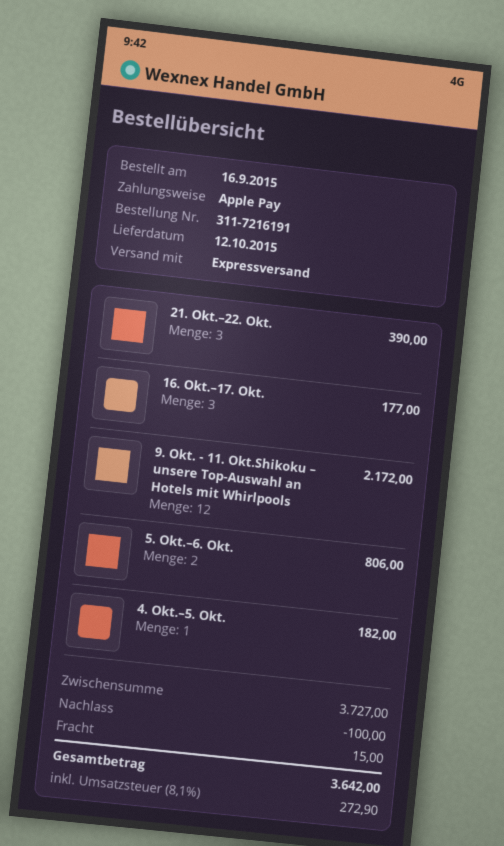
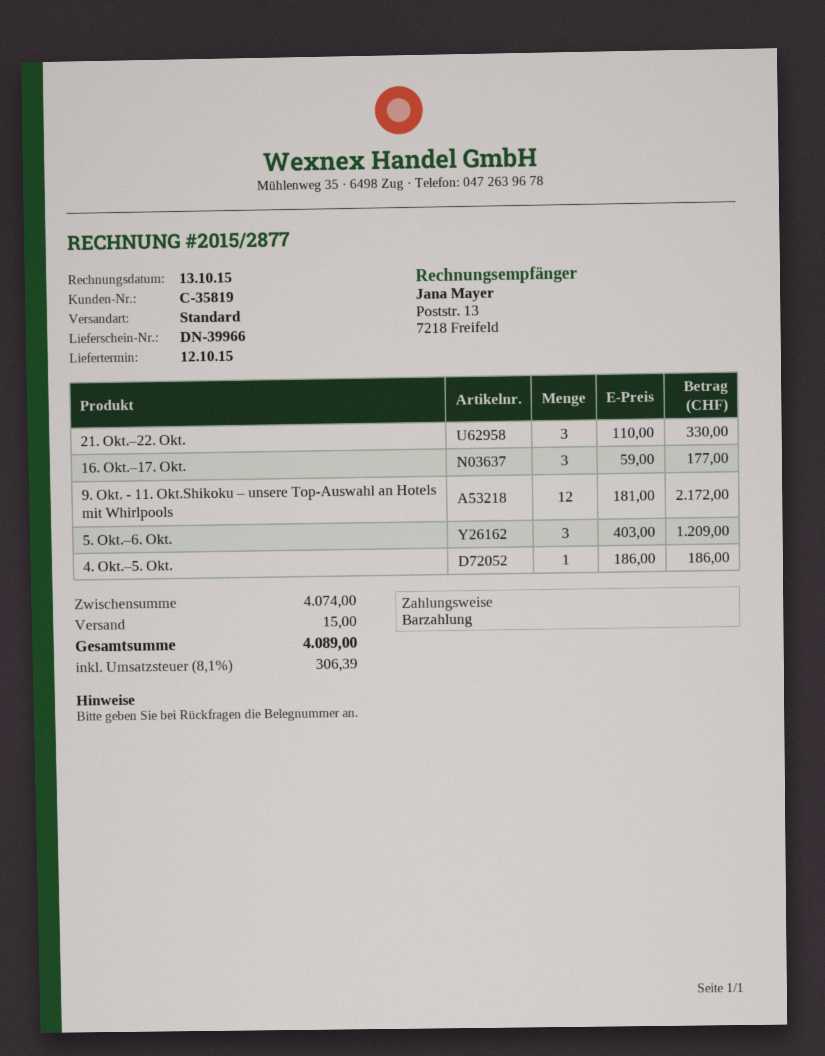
payment method: Apple Pay -> cash
shipping method: express -> standard
21. Okt.–22. Okt.: 3 for 390.00 -> 3 for 330.00
5. Okt.–6. Okt.: 2 for 806.00 -> 3 for 1209.00
4. Okt.–5. Okt.: 1 for 182.00 -> 1 for 186.00
subtotal: 3727.00 -> 4074.00
discount: 100.00 -> none
tax: 8.1% = 272.90 -> 8.1% = 306.39
total: 3642.00 -> 4089.00

